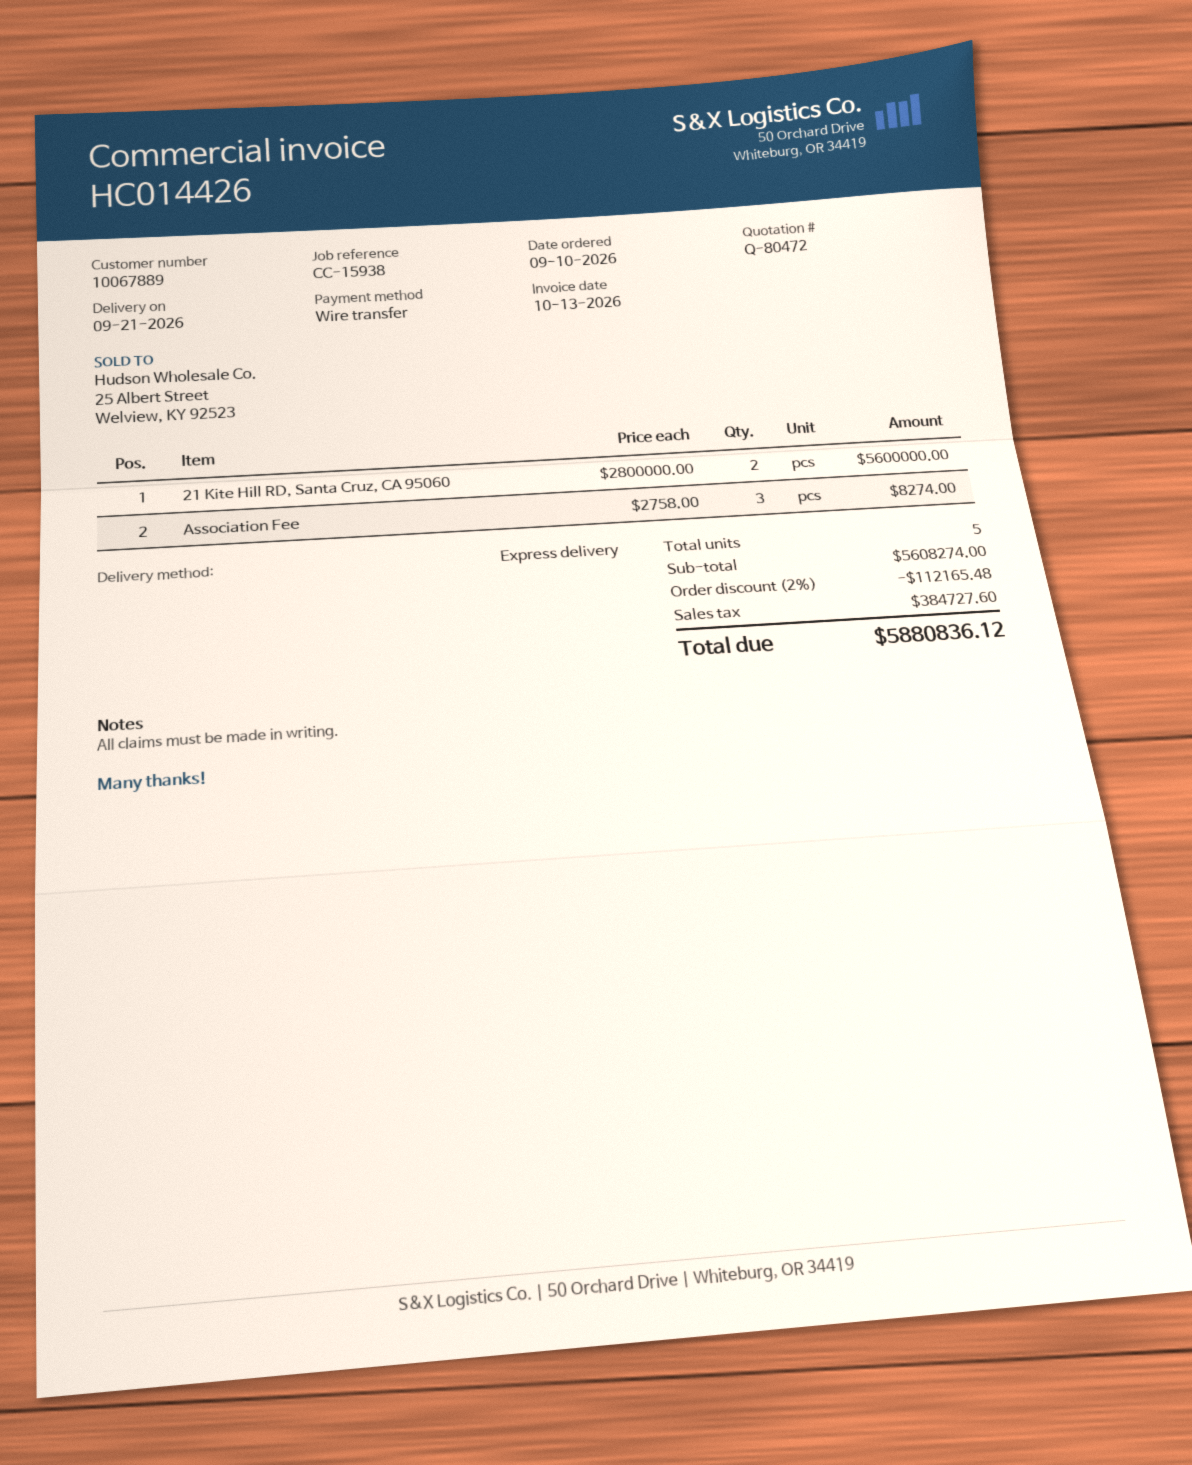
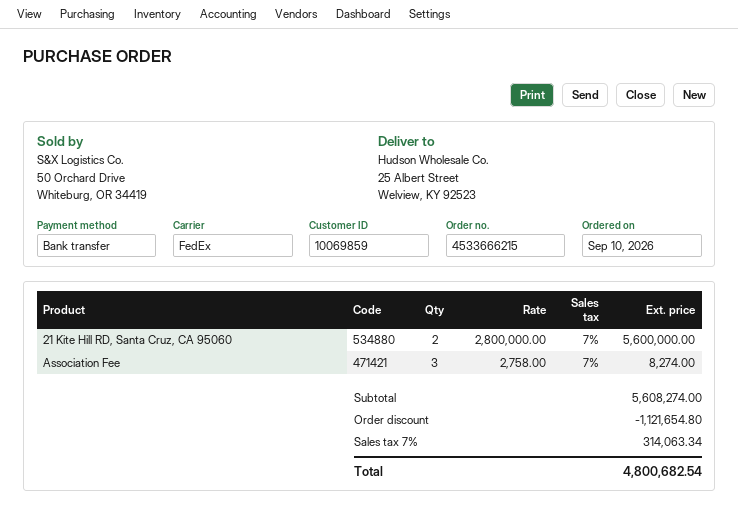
customer number: 10067889 -> 10069859
shipping method: express -> FedEx
discount: 112165.48 -> 1121654.80
tax: 384727.60 -> 314063.34
total: 5880836.12 -> 4800682.54

